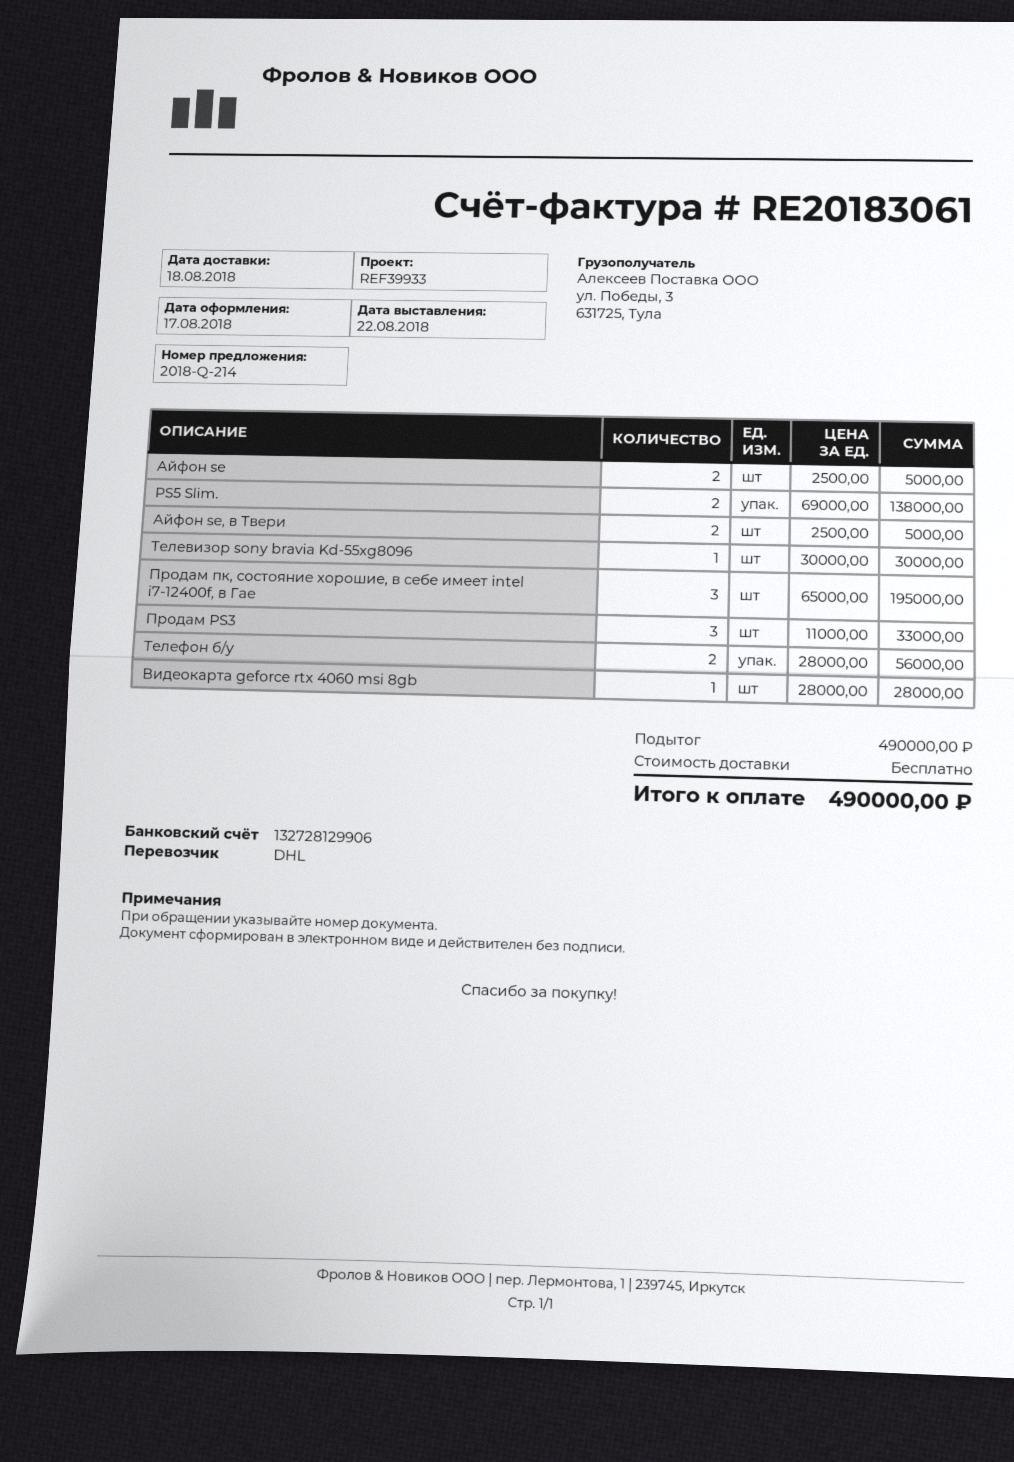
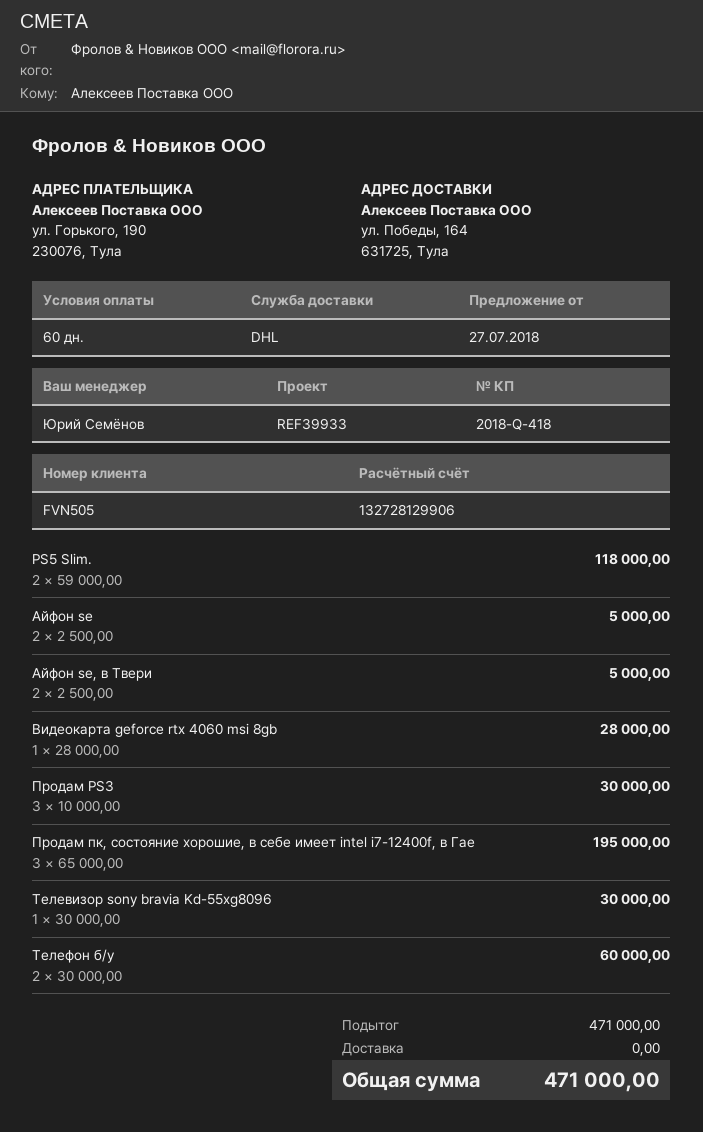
quote number: 2018-Q-214 -> 2018-Q-418
ship to: ул. Победы, 3, 631725, Тула -> ул. Победы, 164, 631725, Тула
PS5 Slim.: 2 x 69000.00 = 138000.00 -> 2 x 59000.00 = 118000.00
Продам PS3: 3 x 11000.00 = 33000.00 -> 3 x 10000.00 = 30000.00
Телефон б/у: 2 x 28000.00 = 56000.00 -> 2 x 30000.00 = 60000.00
subtotal: 490000.00 -> 471000.00
total: 490000.00 -> 471000.00

